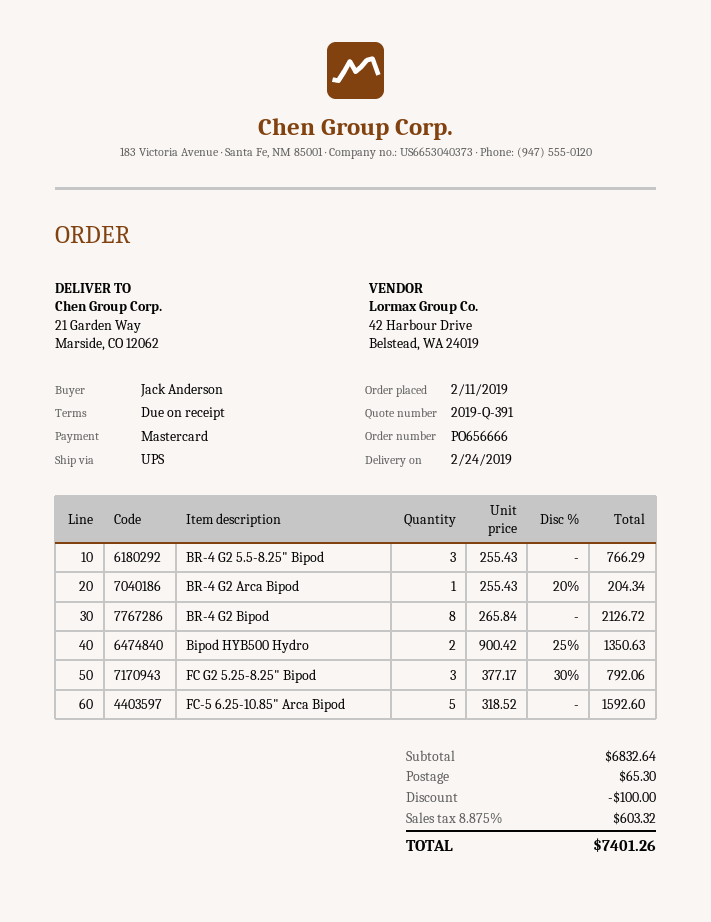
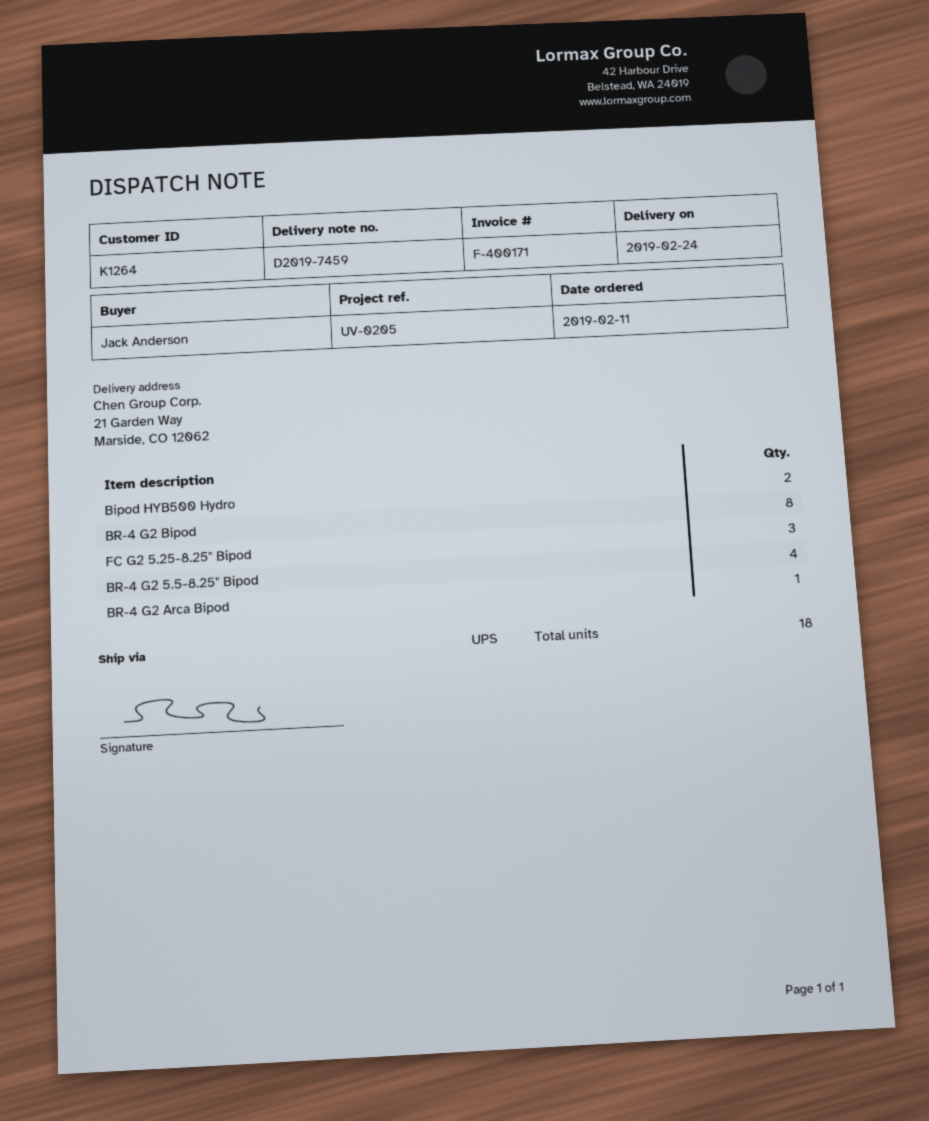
BR-4 G2 5.5-8.25" Bipod: 3 -> 4
FC-5 6.25-10.85" Arca Bipod: 5 -> none

